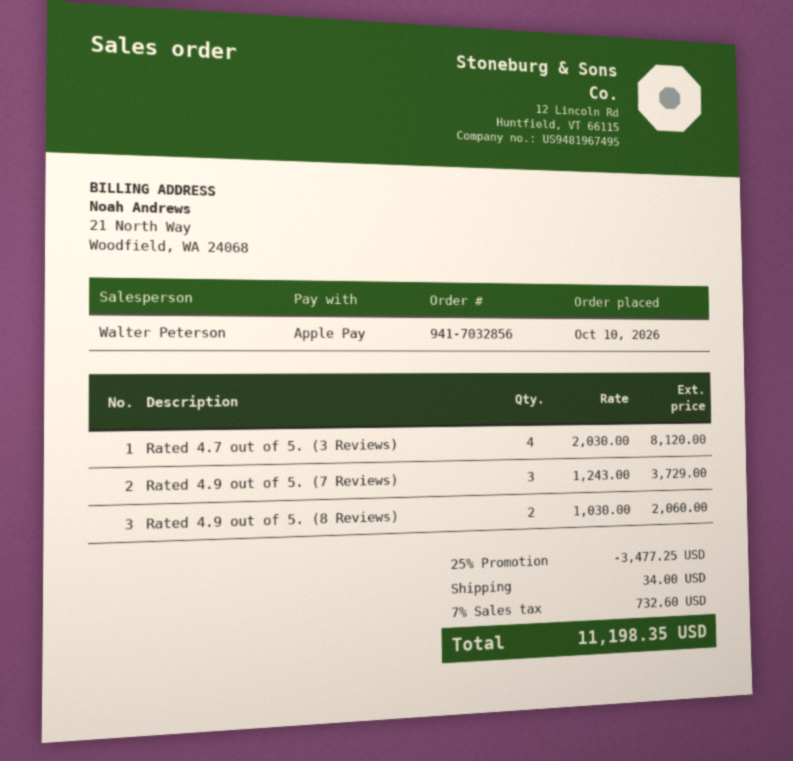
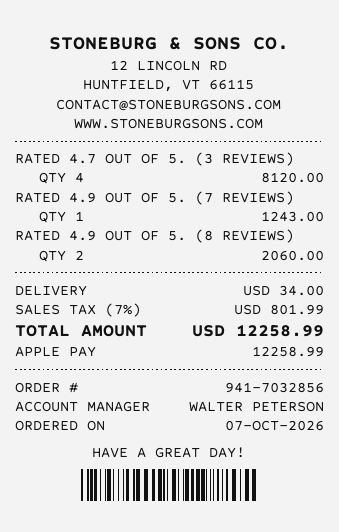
order date: 2026-10-10 -> 2026-10-07
Rated 4.9 out of 5. (7 Reviews): 3 for 3729.00 -> 1 for 1243.00
discount: 25% = 3477.25 -> none
tax: 7% = 732.60 -> 7% = 801.99
total: 11198.35 -> 12258.99

